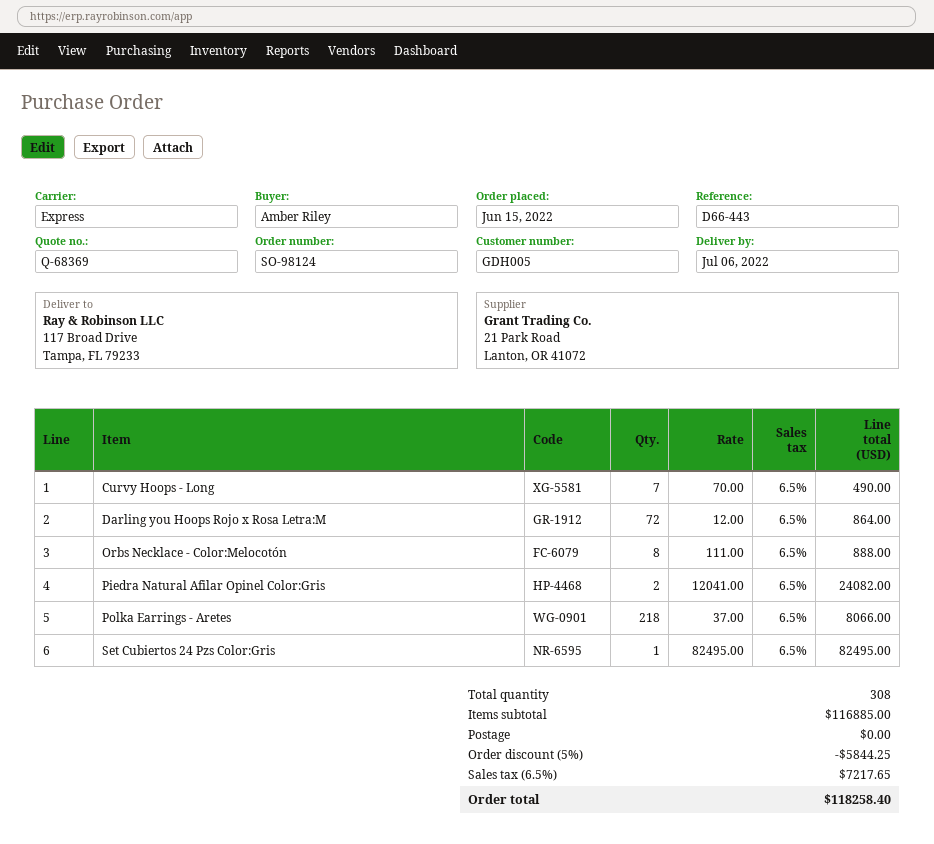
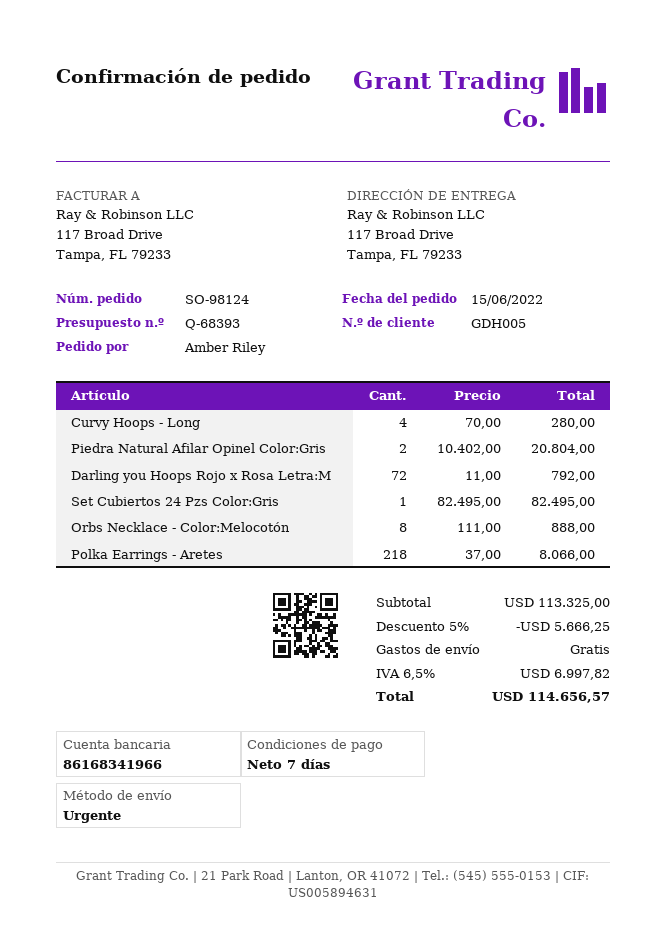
quote number: Q-68369 -> Q-68393
Curvy Hoops - Long: 7 x 70.00 = 490.00 -> 4 x 70.00 = 280.00
Darling you Hoops Rojo x Rosa Letra:M: 72 x 12.00 = 864.00 -> 72 x 11.00 = 792.00
Piedra Natural Afilar Opinel Color:Gris: 2 x 12041.00 = 24082.00 -> 2 x 10402.00 = 20804.00
subtotal: 116885.00 -> 113325.00
discount: 5% = 5844.25 -> 5% = 5666.25
tax: 6.5% = 7217.65 -> 6.5% = 6997.82
total: 118258.40 -> 114656.57

